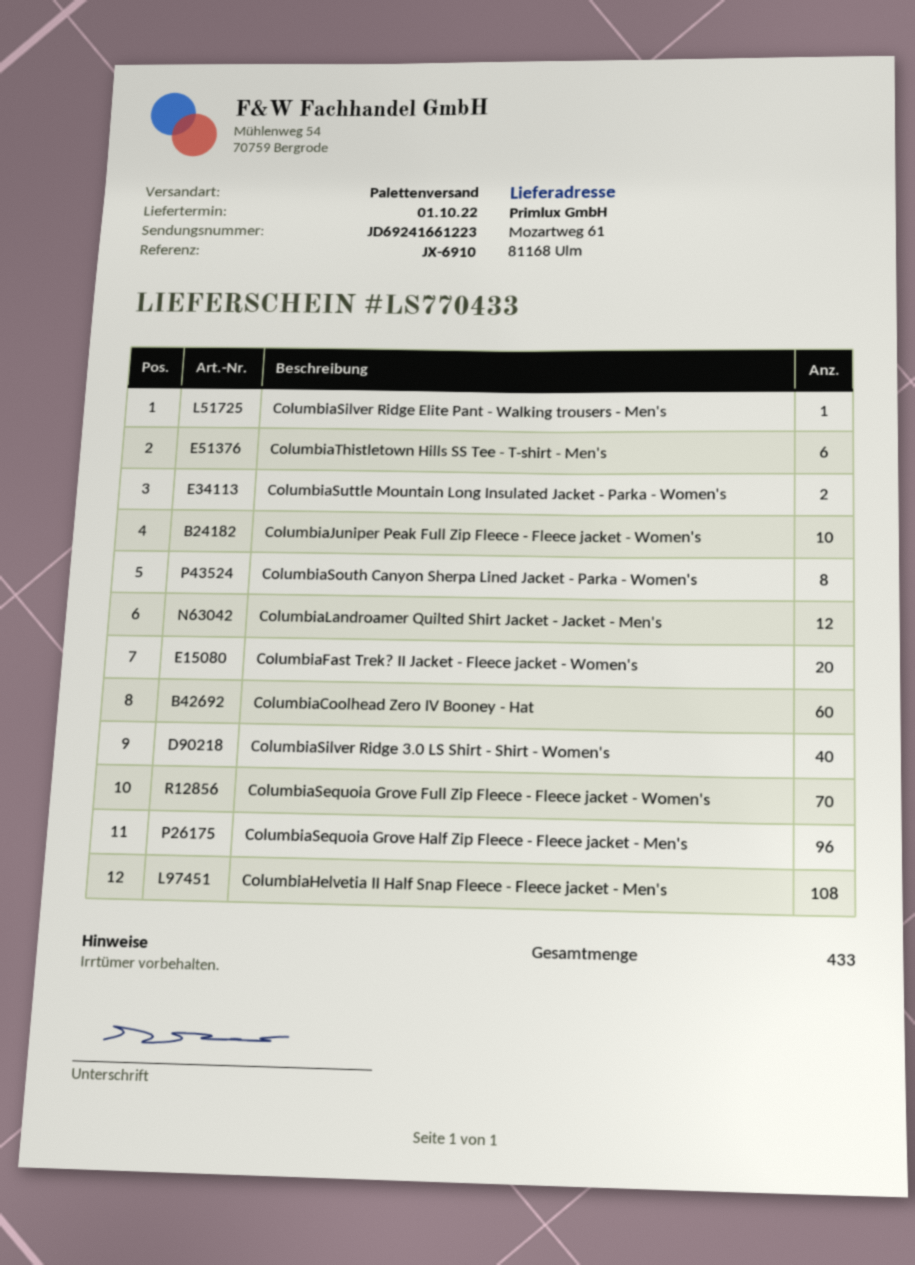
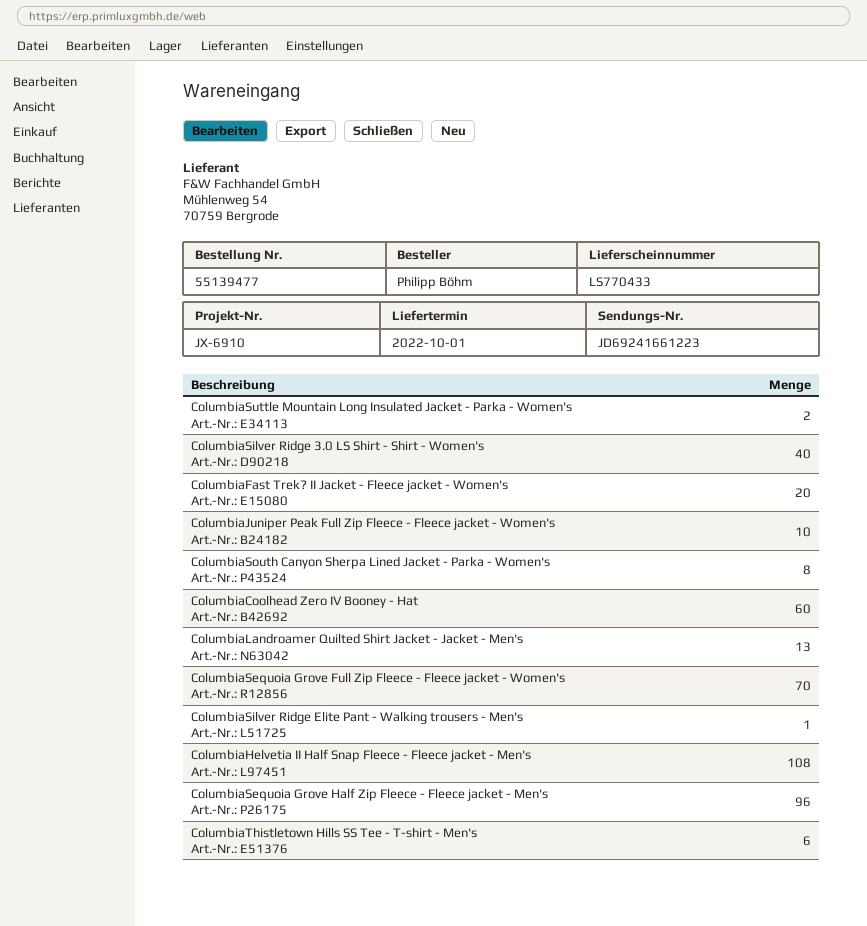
ColumbiaLandroamer Quilted Shirt Jacket - Jacket - Men's: 12 -> 13

